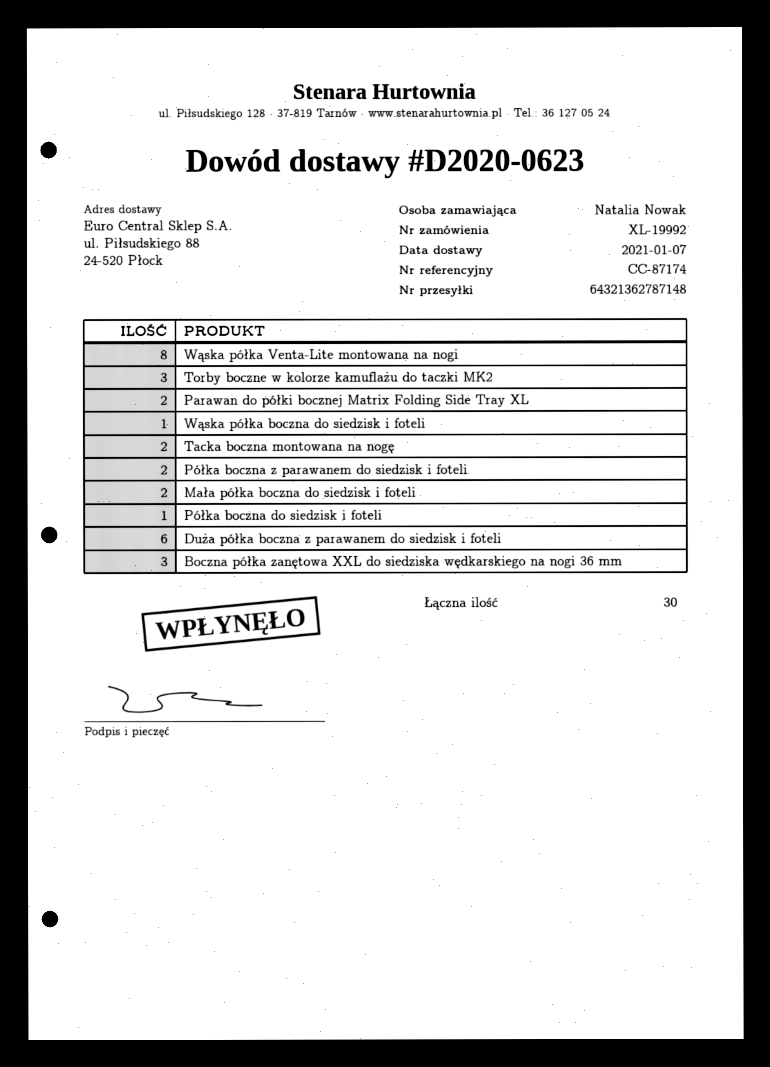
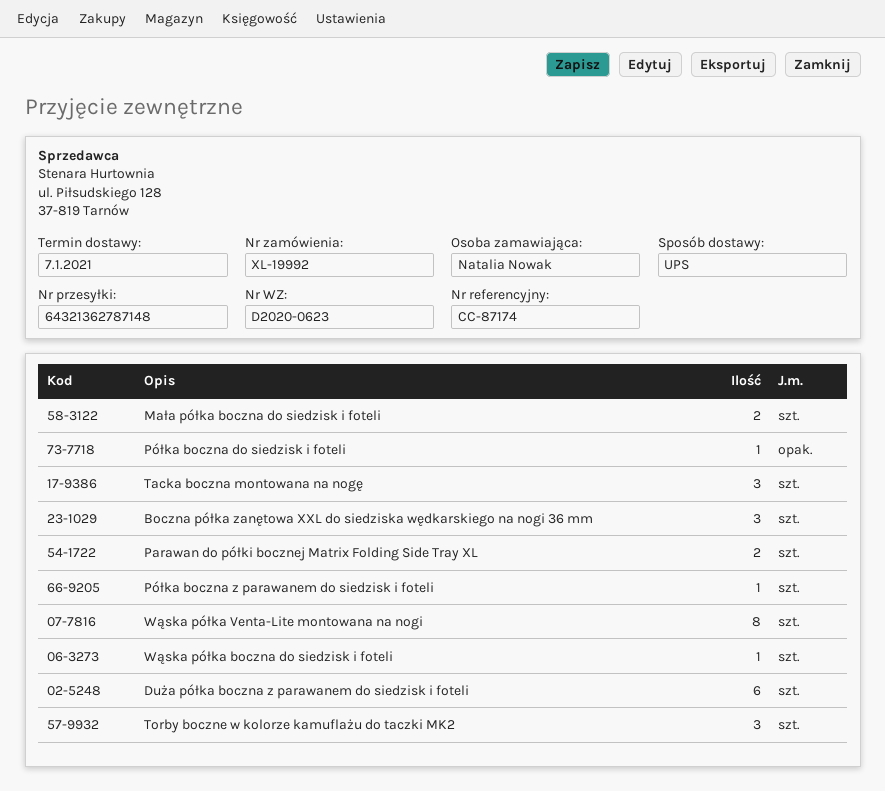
Tacka boczna montowana na nogę: 2 -> 3
Półka boczna z parawanem do siedzisk i foteli: 2 -> 1

